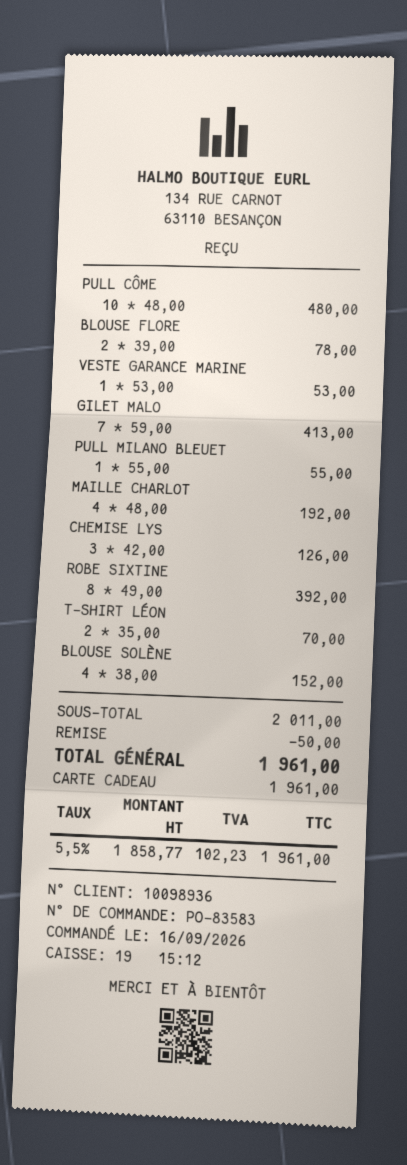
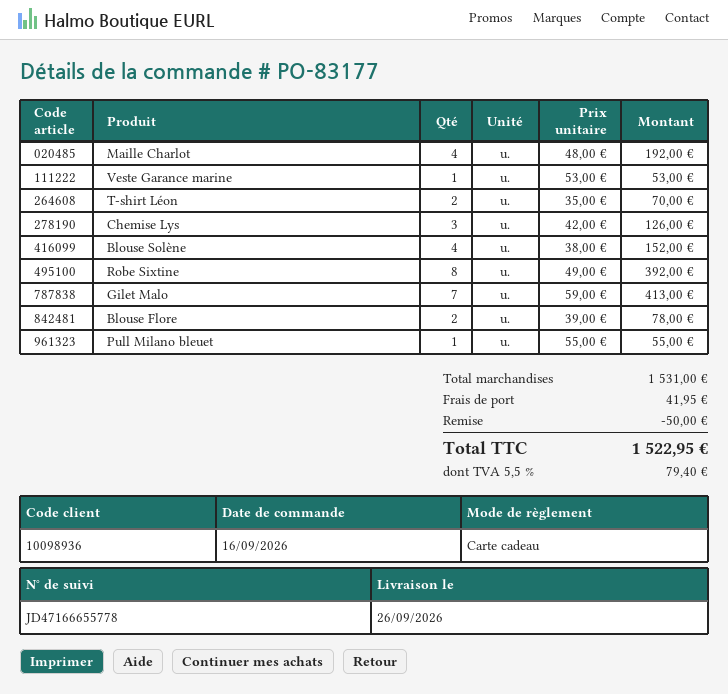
order number: PO-83583 -> PO-83177
PULL CÔME: 10 x 48.00 = 480.00 -> none
subtotal: 2011.00 -> 1531.00
shipping: none -> 41.95
tax: 5.5% = 102.23 -> 5.5% = 79.40
total: 1961.00 -> 1522.95

